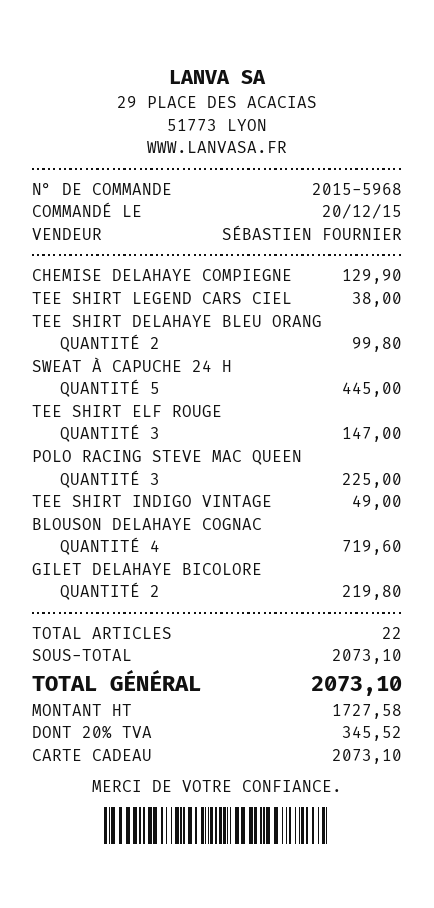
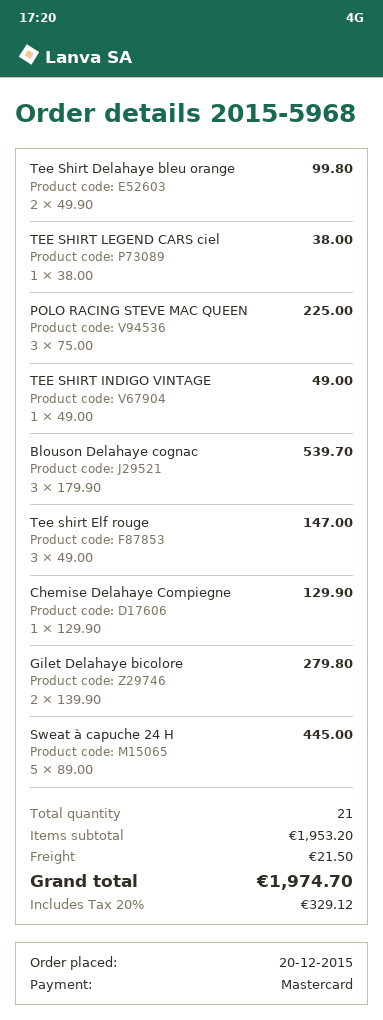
payment method: gift card -> Mastercard
BLOUSON DELAHAYE COGNAC: 4 for 719.60 -> 3 for 539.70
GILET DELAHAYE BICOLORE: 2 for 219.80 -> 2 for 279.80
total quantity: 22 -> 21
subtotal: 2073.10 -> 1953.20
shipping: none -> 21.50
tax: 20% = 345.52 -> 20% = 329.12
total: 2073.10 -> 1974.70

